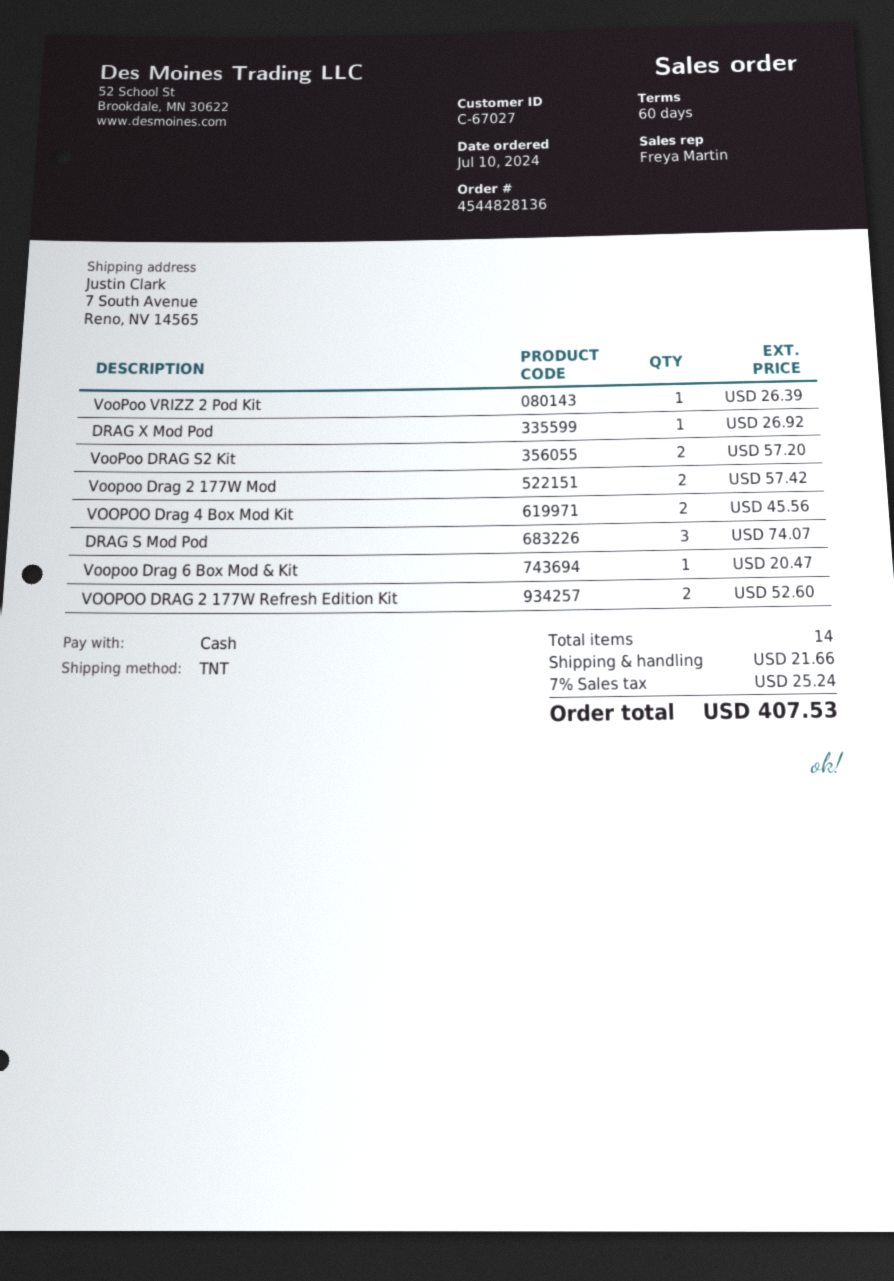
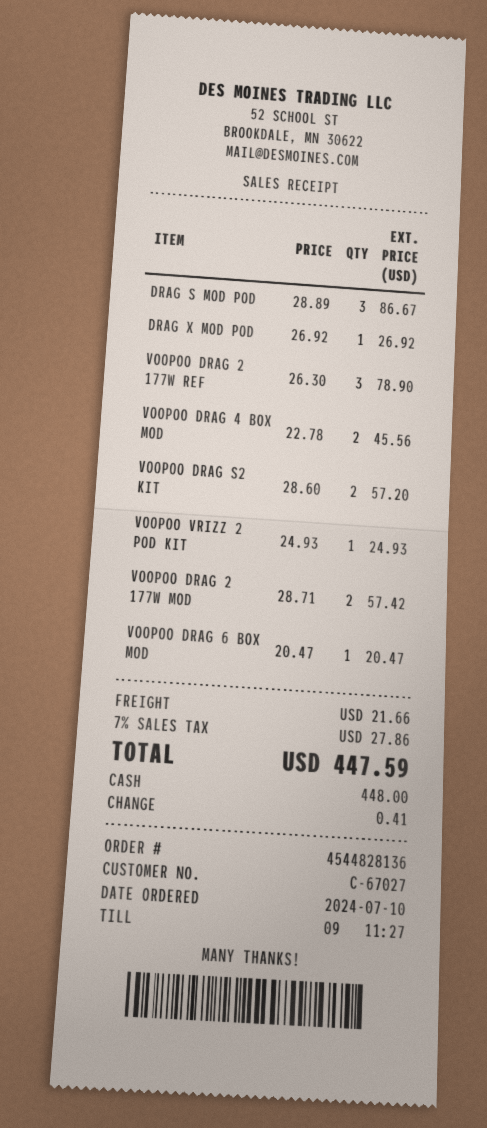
VooPoo VRIZZ 2 Pod Kit: 1 for 26.39 -> 1 for 24.93
DRAG S Mod Pod: 3 for 74.07 -> 3 for 86.67
VOOPOO DRAG 2 177W Refresh Edition Kit: 2 for 52.60 -> 3 for 78.90
tax: 7% = 25.24 -> 7% = 27.86
total: 407.53 -> 447.59

